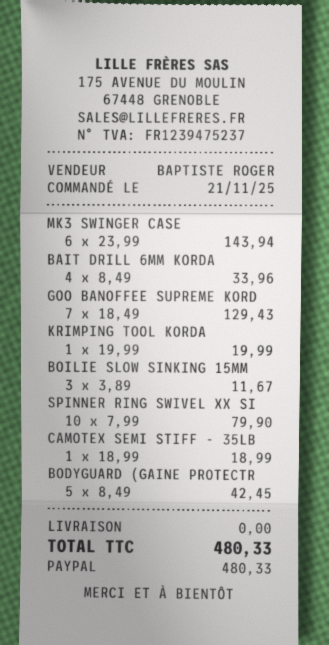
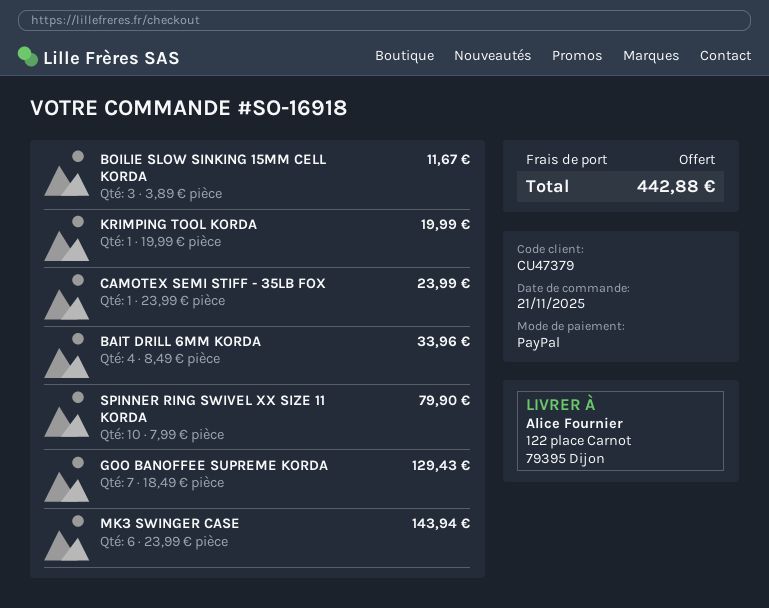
CAMOTEX SEMI STIFF - 35LB: 1 x 18.99 = 18.99 -> 1 x 23.99 = 23.99
BODYGUARD (GAINE PROTECTR: 5 x 8.49 = 42.45 -> none
total: 480.33 -> 442.88

